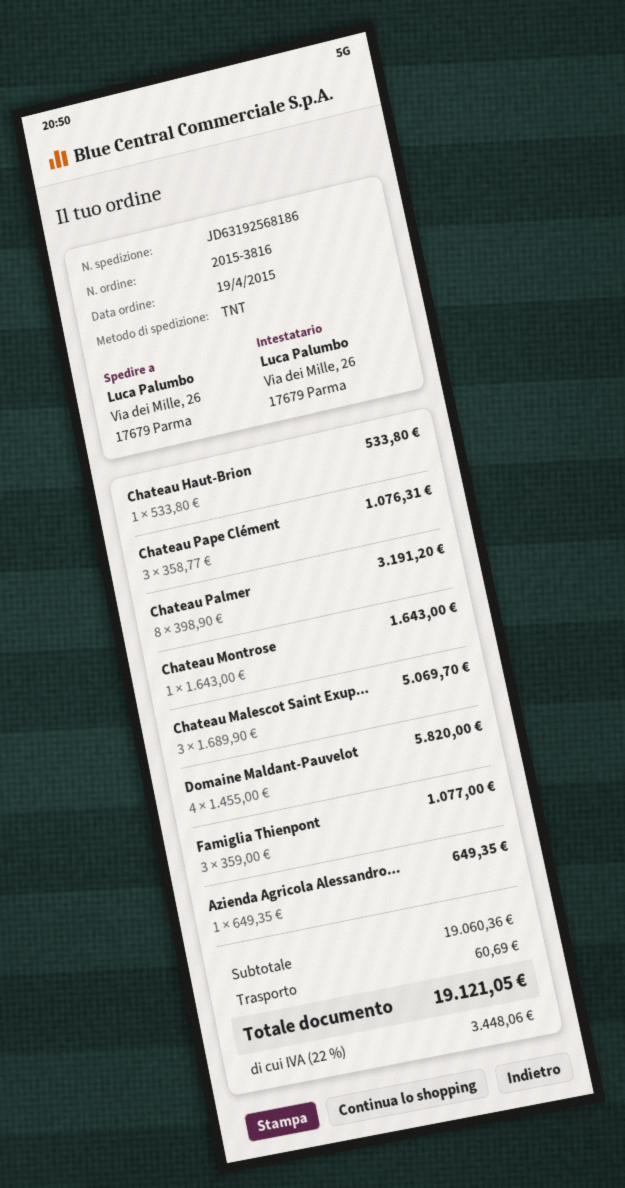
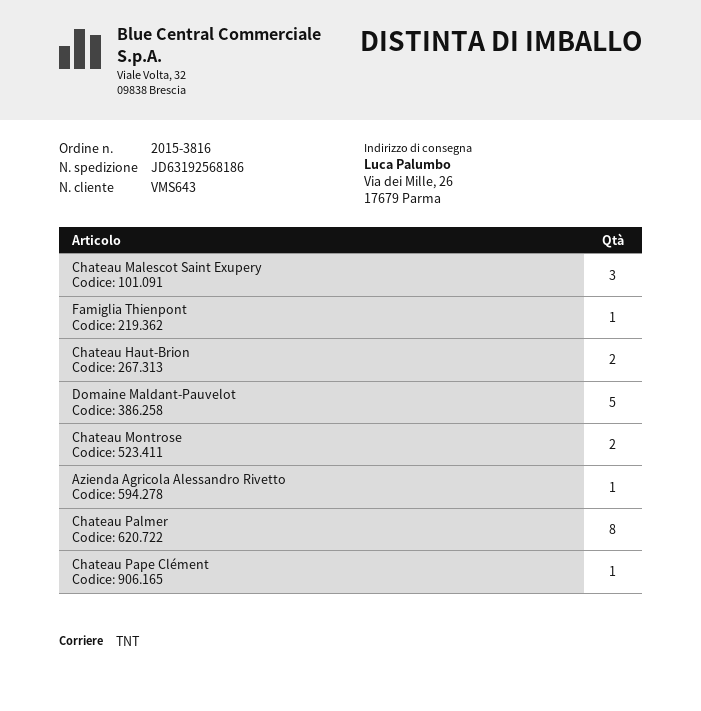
Chateau Haut-Brion: 1 -> 2
Chateau Pape Clément: 3 -> 1
Chateau Montrose: 1 -> 2
Domaine Maldant-Pauvelot: 4 -> 5
Famiglia Thienpont: 3 -> 1

